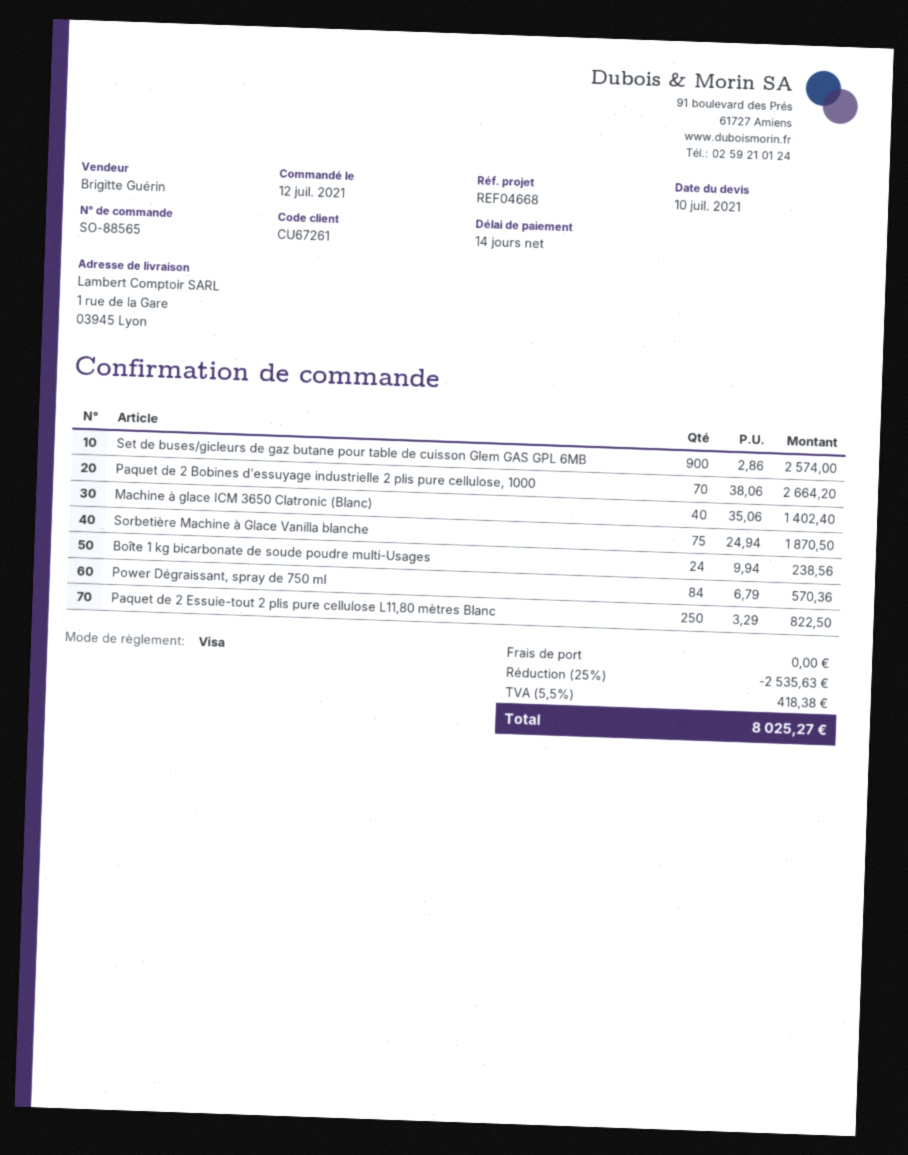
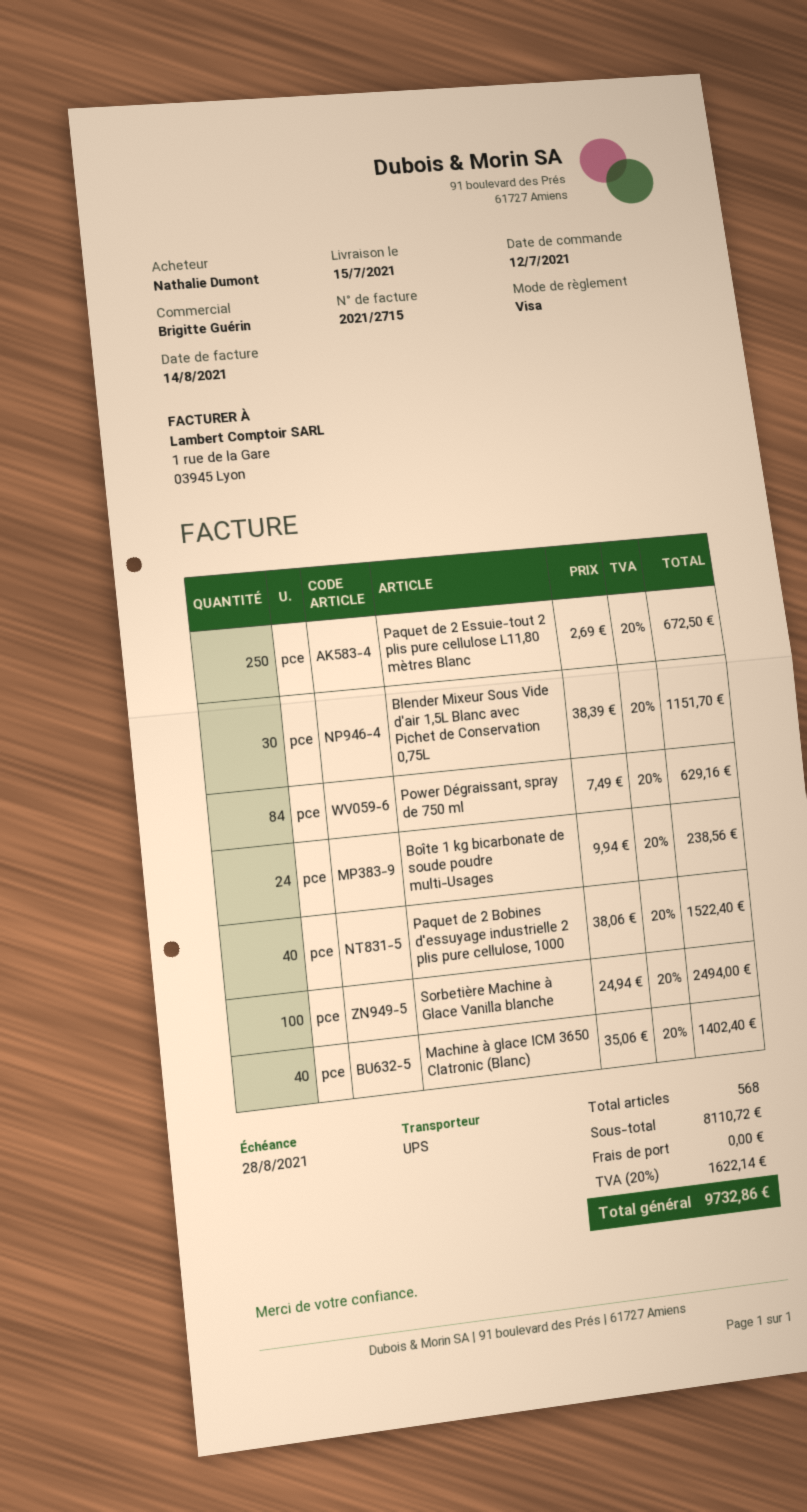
Set de buses/gicleurs de gaz butane pour table de cuisson Glem GAS GPL 6MB: 900 x 2.86 = 2574.00 -> none
Paquet de 2 Bobines d'essuyage industrielle 2 plis pure cellulose, 1000: 70 x 38.06 = 2664.20 -> 40 x 38.06 = 1522.40
Sorbetière Machine à Glace Vanilla blanche: 75 x 24.94 = 1870.50 -> 100 x 24.94 = 2494.00
Power Dégraissant, spray de 750 ml: 84 x 6.79 = 570.36 -> 84 x 7.49 = 629.16
Paquet de 2 Essuie-tout 2 plis pure cellulose L11,80 mètres Blanc: 250 x 3.29 = 822.50 -> 250 x 2.69 = 672.50
Blender Mixeur Sous Vide d'air 1,5L Blanc avec Pichet de Conservation 0,75L: none -> 30 x 38.39 = 1151.70
discount: 25% = 2535.63 -> none
tax: 5.5% = 418.38 -> 20% = 1622.14
total: 8025.27 -> 9732.86

